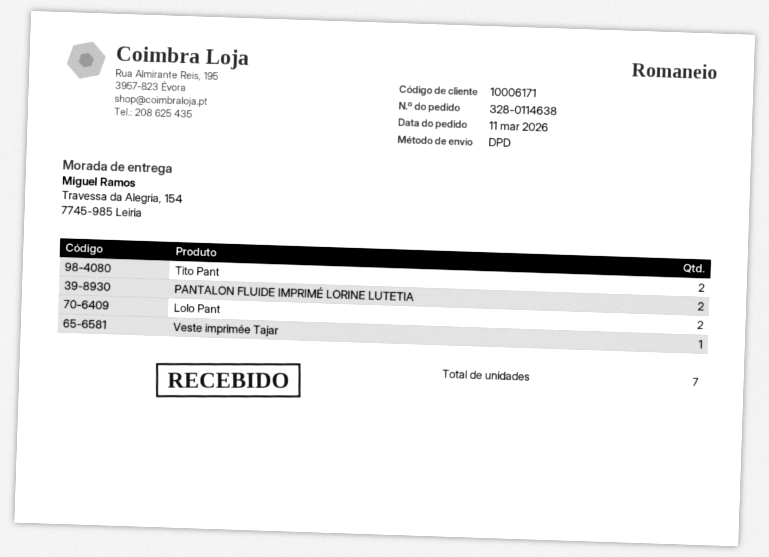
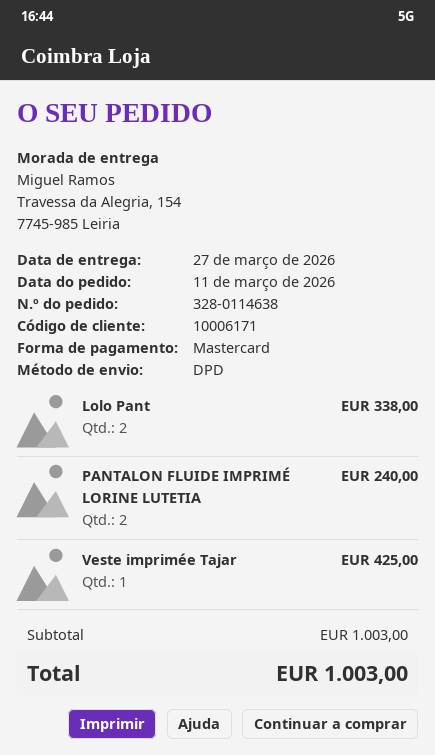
Tito Pant: 2 -> none

